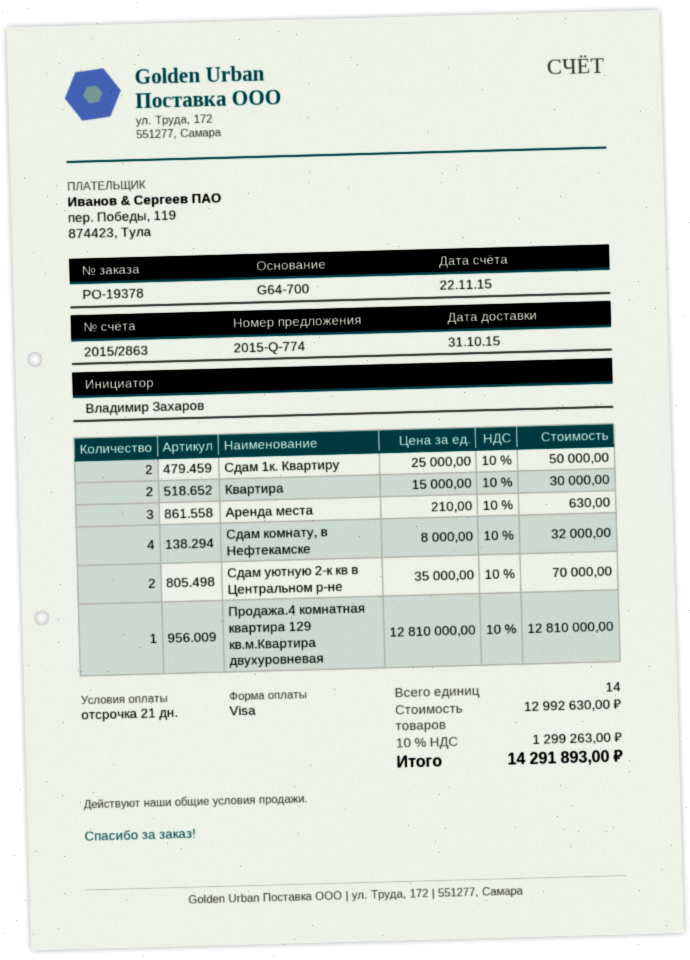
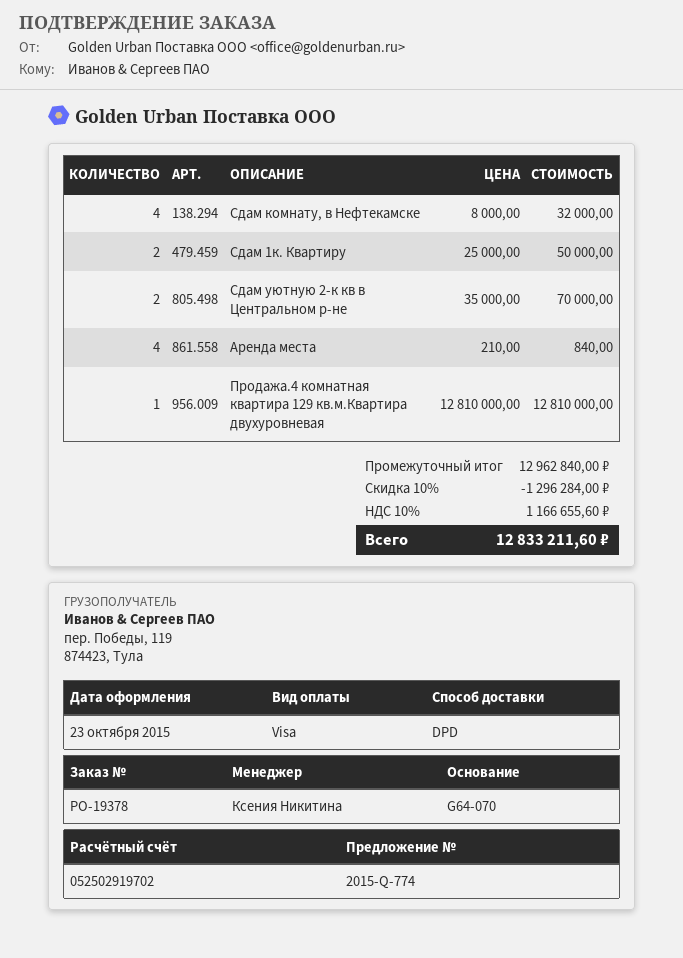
reference: G64-700 -> G64-070
Квартира: 2 x 15000.00 = 30000.00 -> none
Аренда места: 3 x 210.00 = 630.00 -> 4 x 210.00 = 840.00
subtotal: 12992630.00 -> 12962840.00
discount: none -> 10% = 1296284.00
tax: 10% = 1299263.00 -> 10% = 1166655.60
total: 14291893.00 -> 12833211.60

